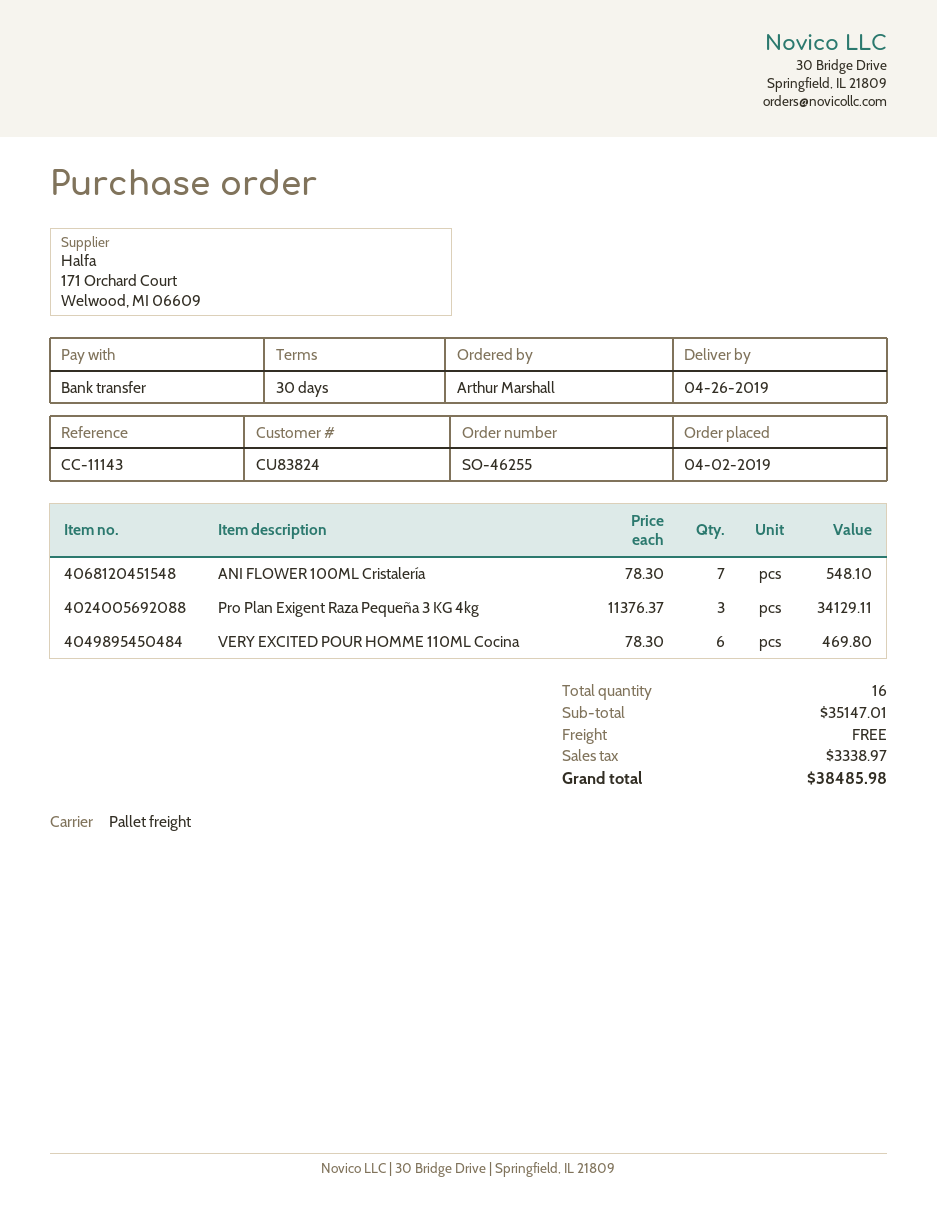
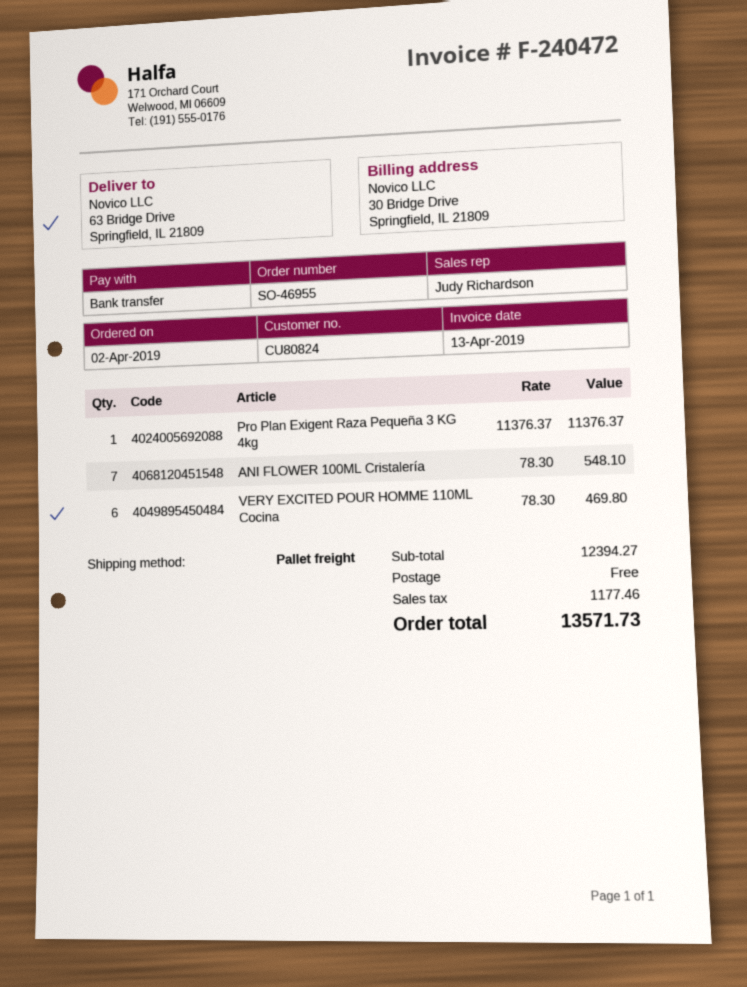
order number: SO-46255 -> SO-46955
customer number: CU83824 -> CU80824
Pro Plan Exigent Raza Pequeña 3 KG 4kg: 3 x 11376.37 = 34129.11 -> 1 x 11376.37 = 11376.37
subtotal: 35147.01 -> 12394.27
tax: 3338.97 -> 1177.46
total: 38485.98 -> 13571.73

